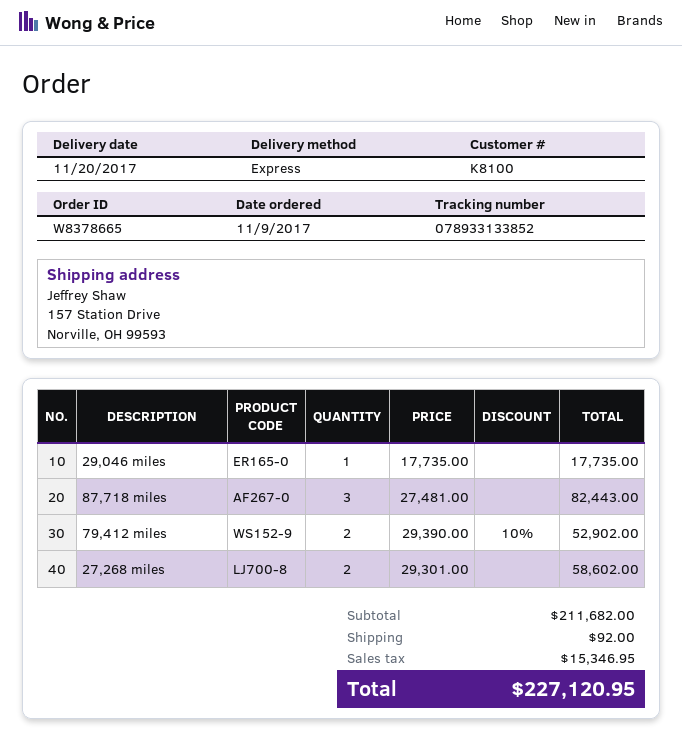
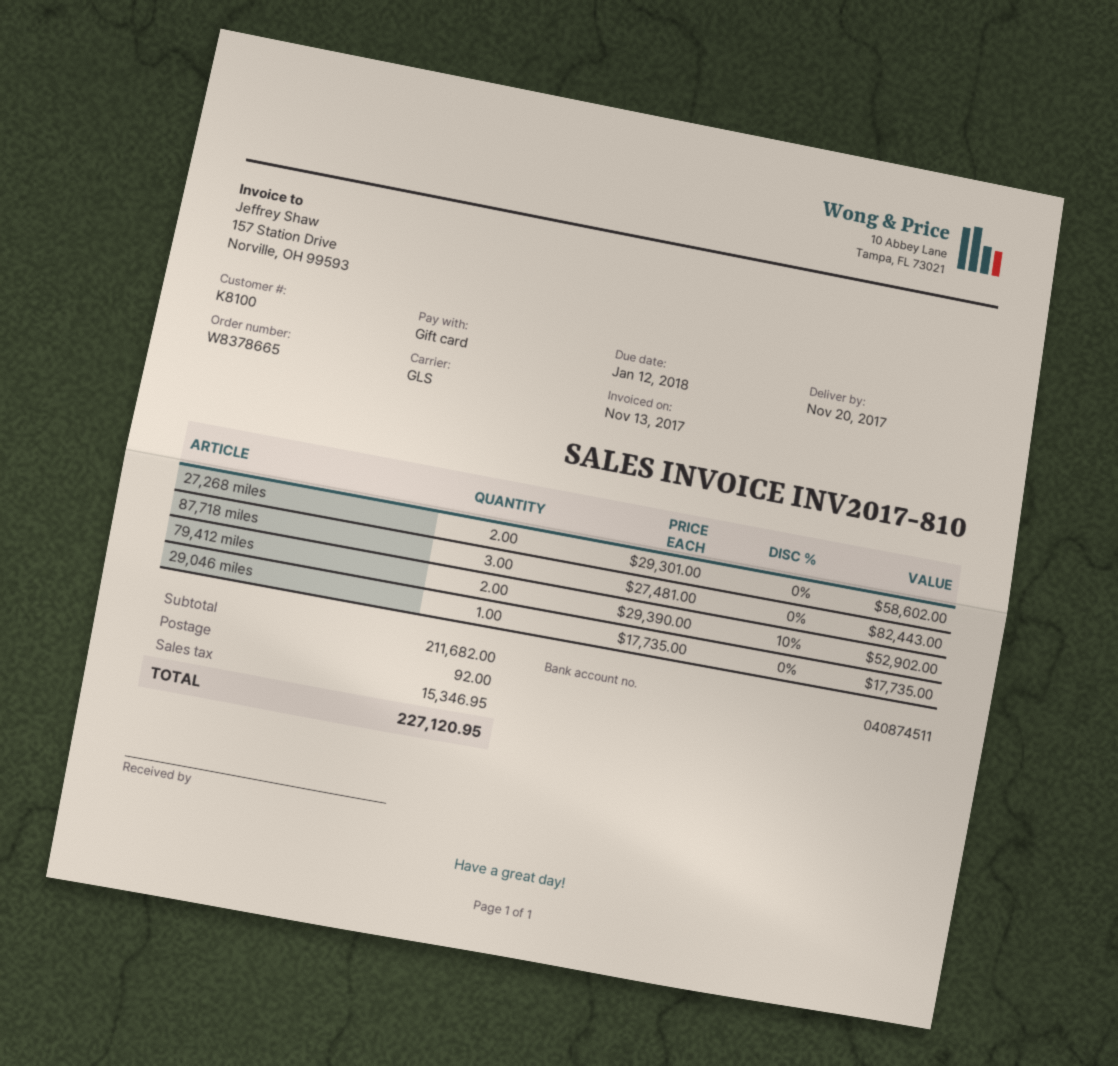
shipping method: express -> GLS

